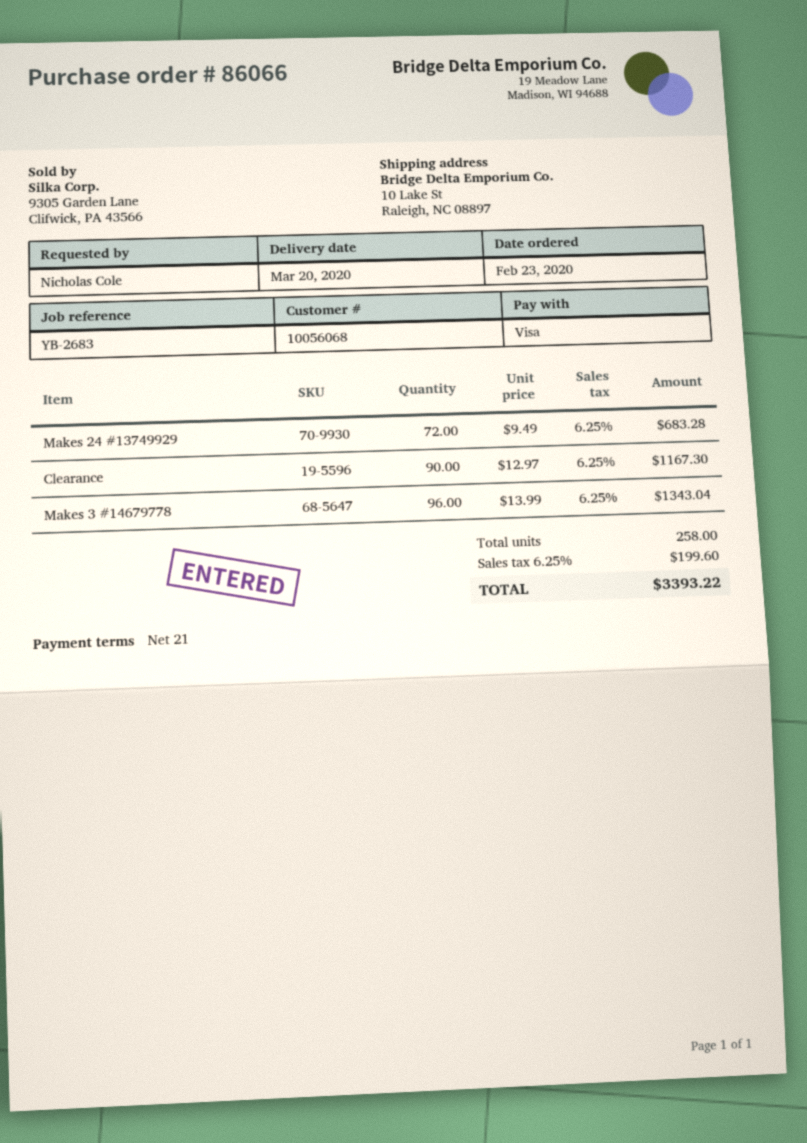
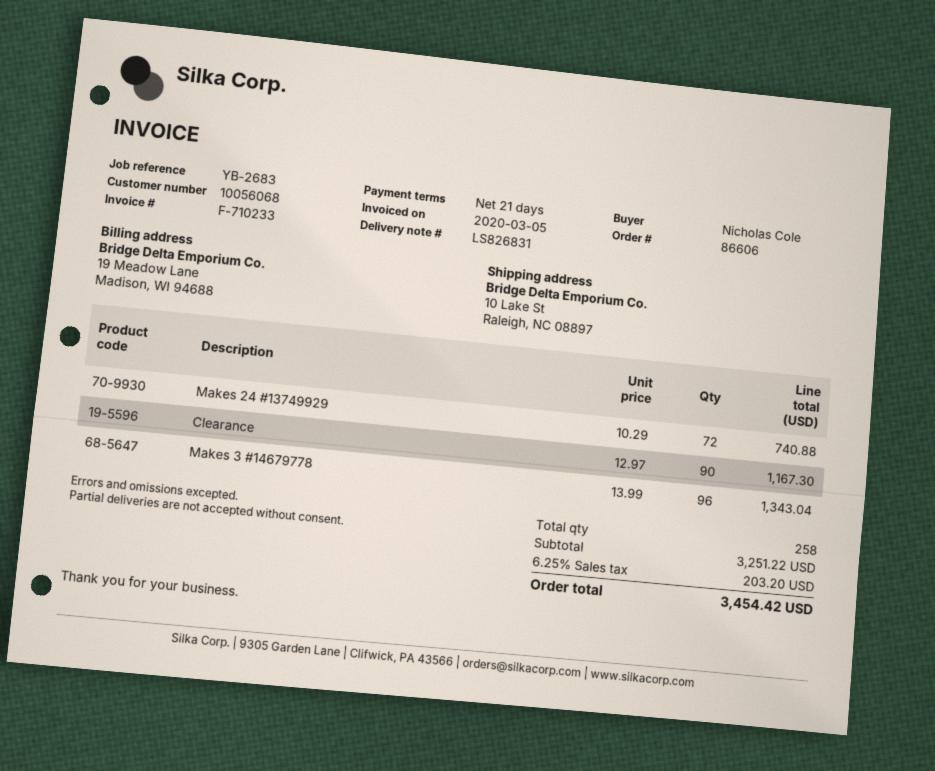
order number: 86066 -> 86606
Makes 24 #13749929: 72 x 9.49 = 683.28 -> 72 x 10.29 = 740.88
tax: 6.25% = 199.60 -> 6.25% = 203.20
total: 3393.22 -> 3454.42

